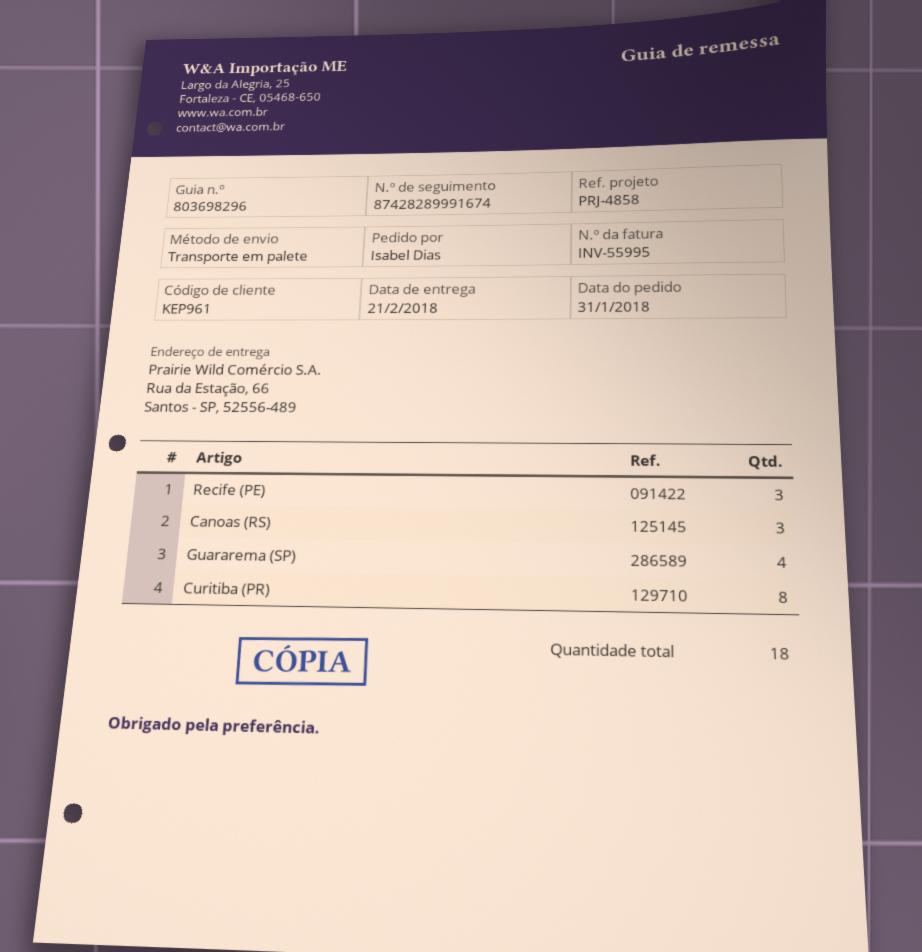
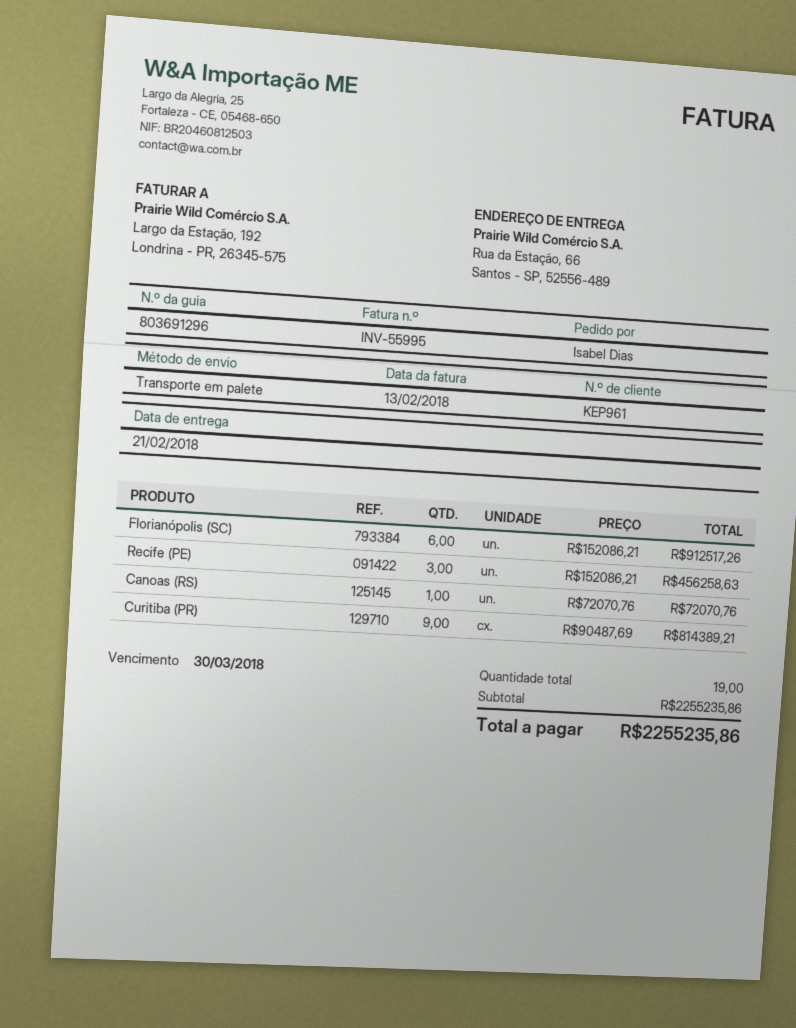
delivery note number: 803698296 -> 803691296
Canoas (RS): 3 -> 1
Guararema (SP): 4 -> none
Curitiba (PR): 8 -> 9
Florianópolis (SC): none -> 6
total quantity: 18 -> 19

